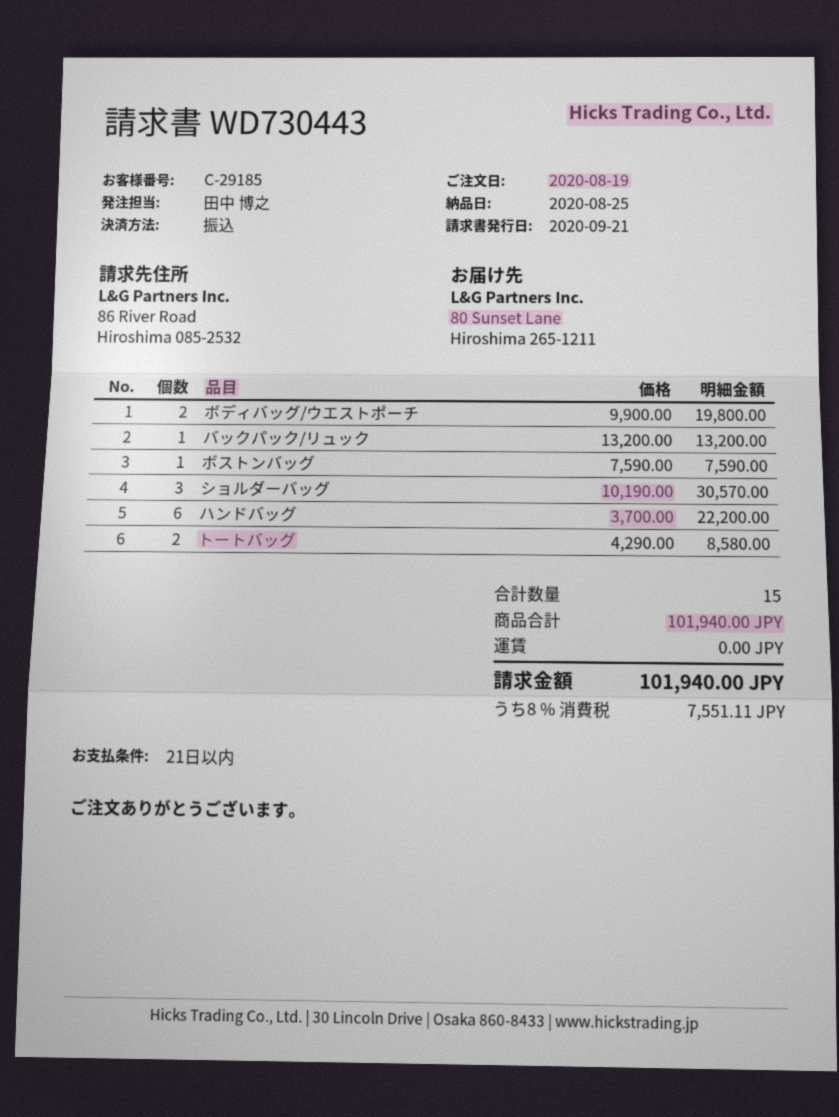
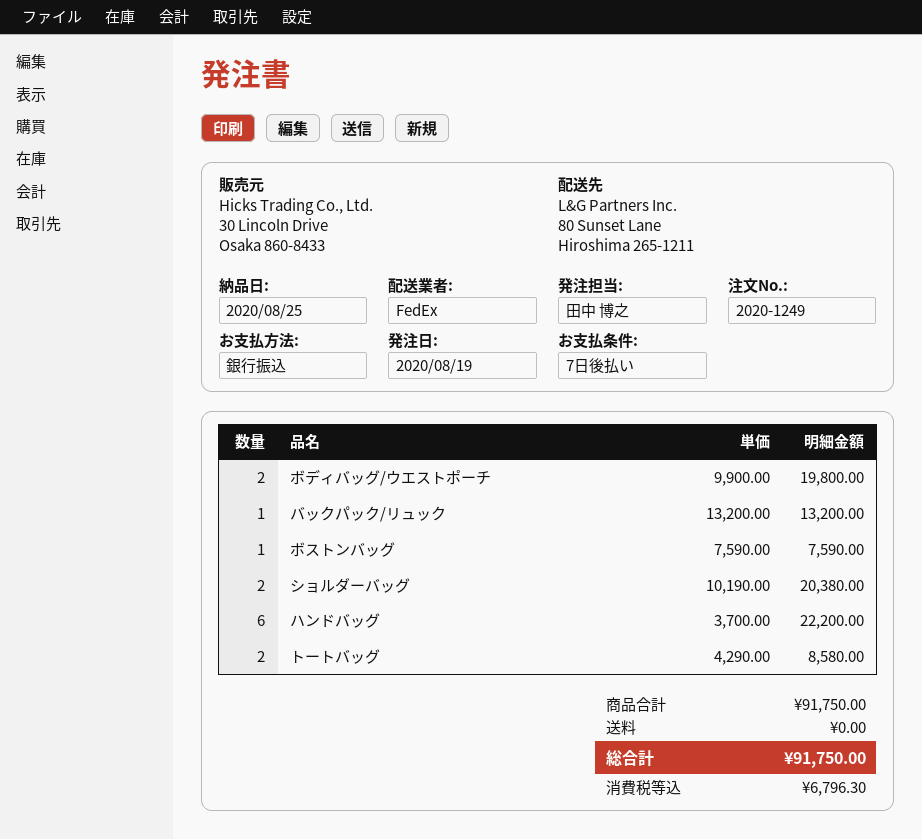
payment terms: 21 days -> 7 days
ショルダーバッグ: 3 x 10190.00 = 30570.00 -> 2 x 10190.00 = 20380.00
subtotal: 101940.00 -> 91750.00
tax: 7551.11 -> 6796.30
total: 101940.00 -> 91750.00

